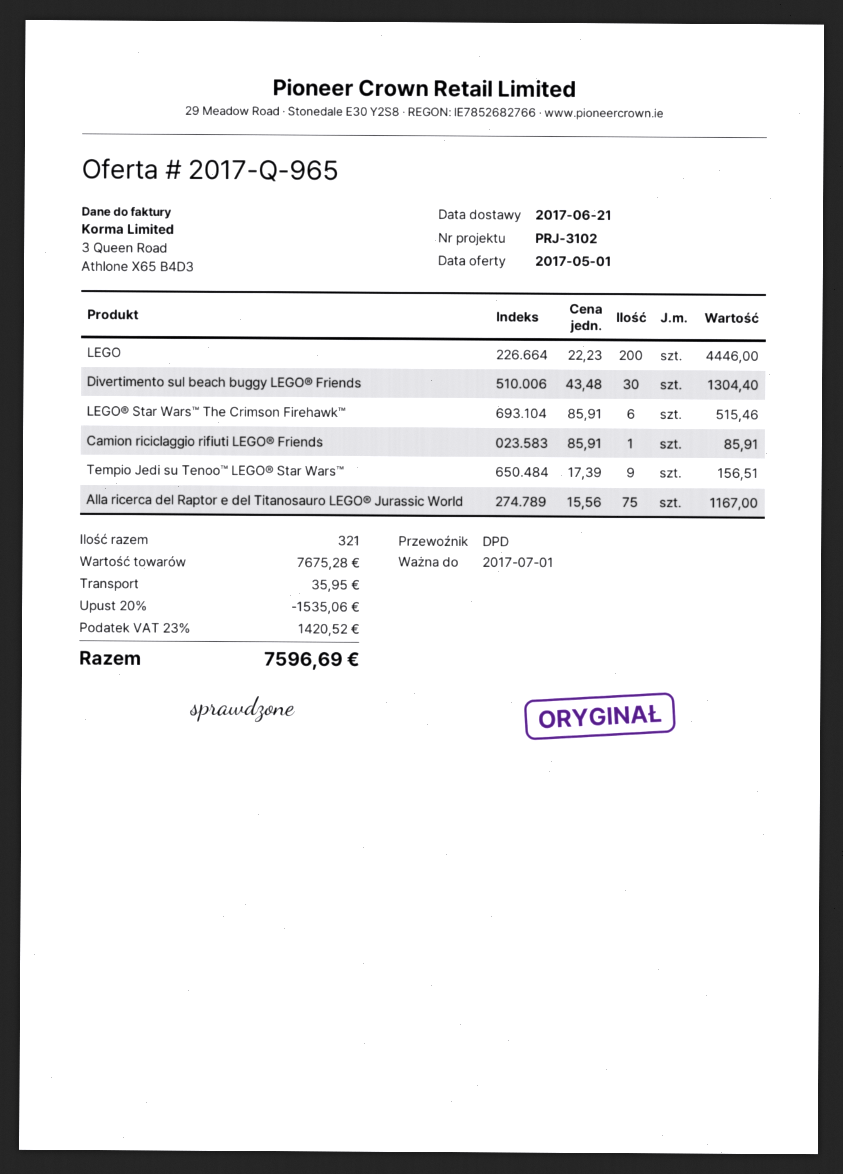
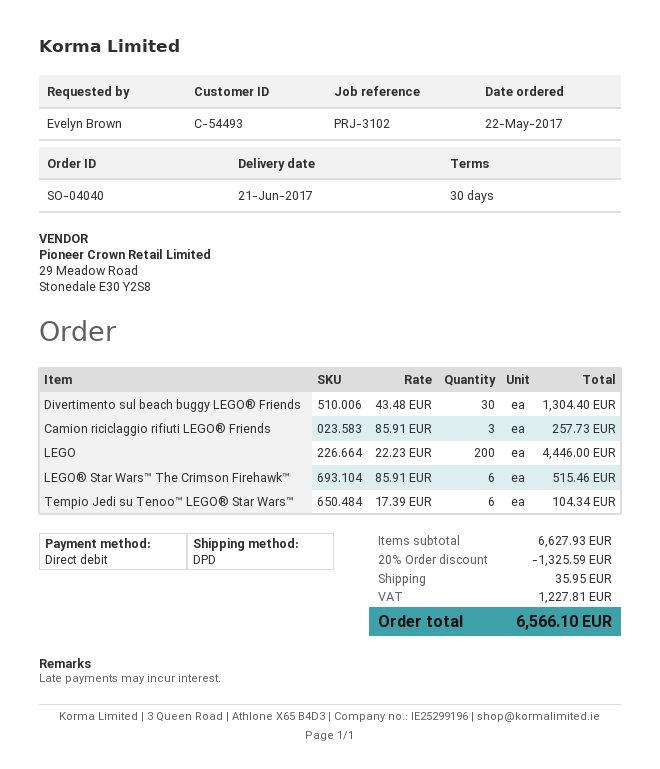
Camion riciclaggio rifiuti LEGO® Friends: 1 x 85.91 = 85.91 -> 3 x 85.91 = 257.73
Tempio Jedi su Tenoo™ LEGO® Star Wars™: 9 x 17.39 = 156.51 -> 6 x 17.39 = 104.34
Alla ricerca del Raptor e del Titanosauro LEGO® Jurassic World: 75 x 15.56 = 1167.00 -> none
subtotal: 7675.28 -> 6627.93
discount: 20% = 1535.06 -> 20% = 1325.59
tax: 1420.52 -> 1227.81
total: 7596.69 -> 6566.10

